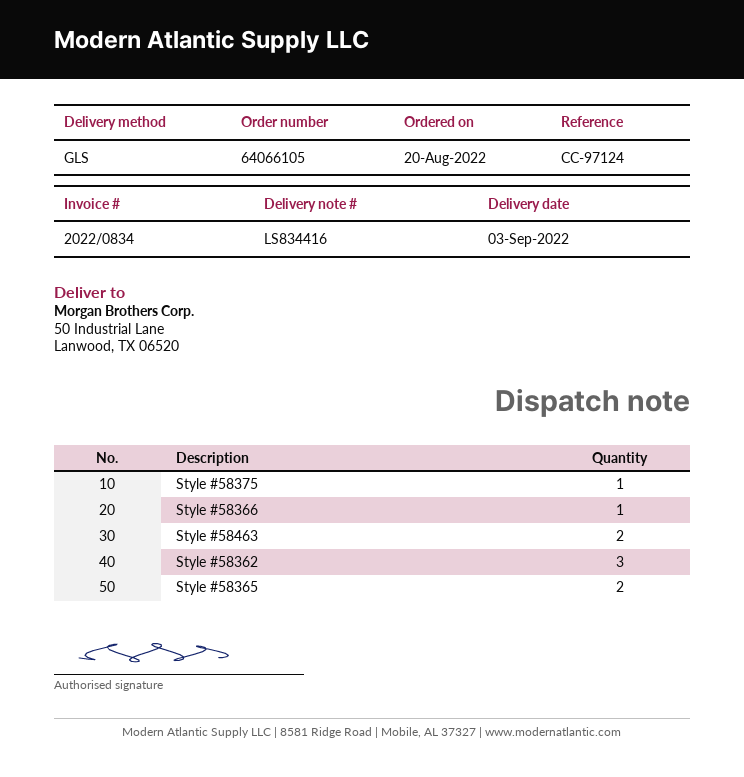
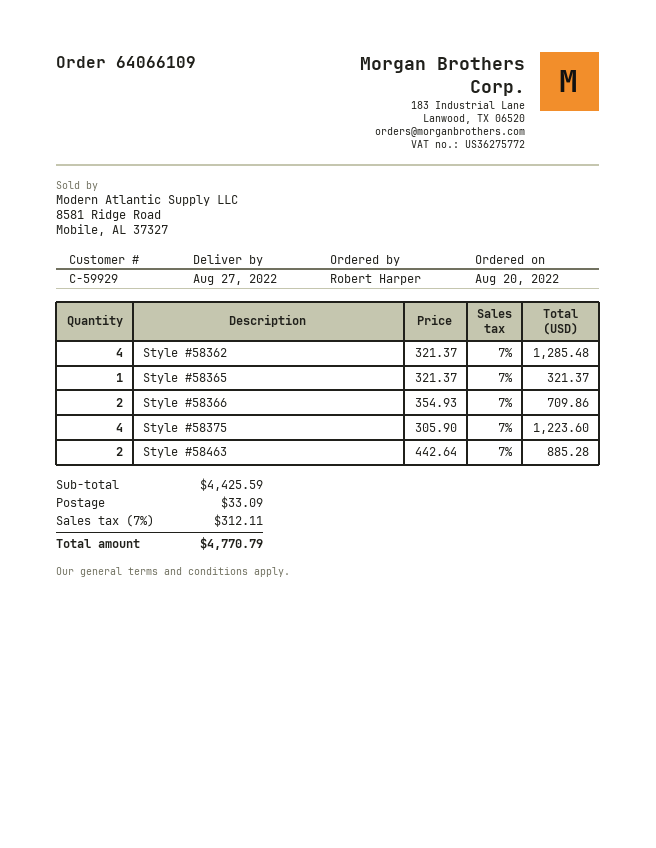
order number: 64066105 -> 64066109
delivery date: 2022-09-03 -> 2022-08-27
Style #58375: 1 -> 4
Style #58366: 1 -> 2
Style #58362: 3 -> 4
Style #58365: 2 -> 1

